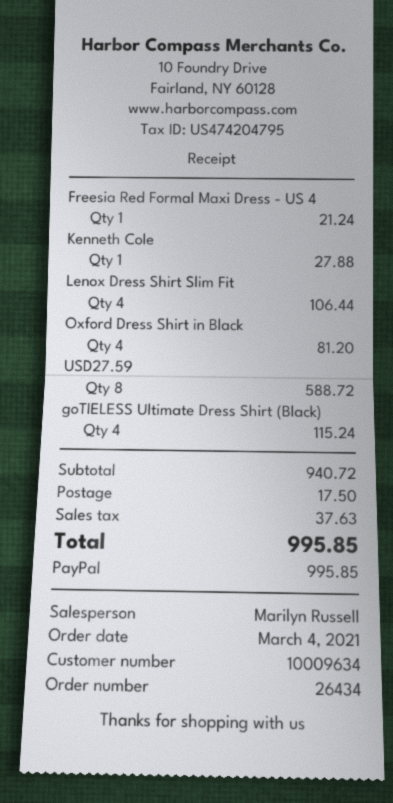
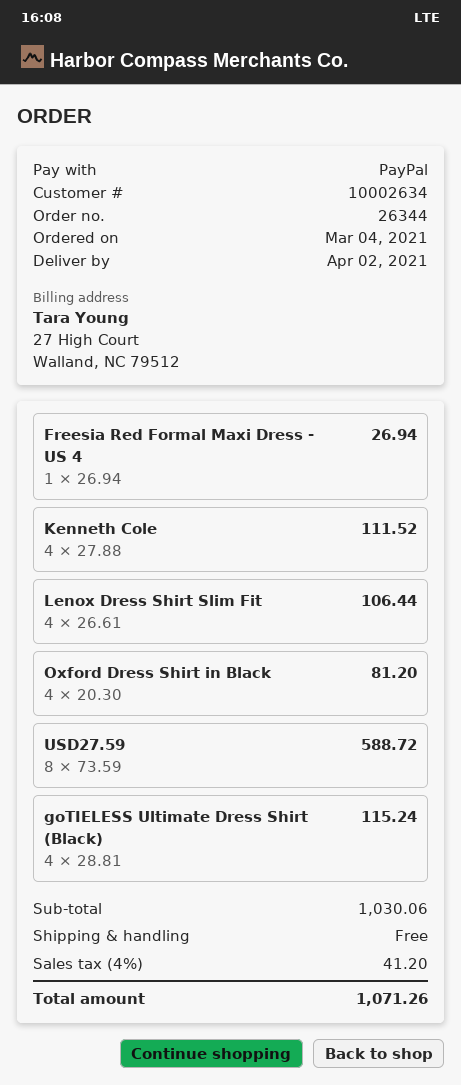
order number: 26434 -> 26344
customer number: 10009634 -> 10002634
Freesia Red Formal Maxi Dress - US 4: 1 for 21.24 -> 1 for 26.94
Kenneth Cole: 1 for 27.88 -> 4 for 111.52
subtotal: 940.72 -> 1030.06
shipping: 17.50 -> 0.00
tax: 37.63 -> 41.20
total: 995.85 -> 1071.26

